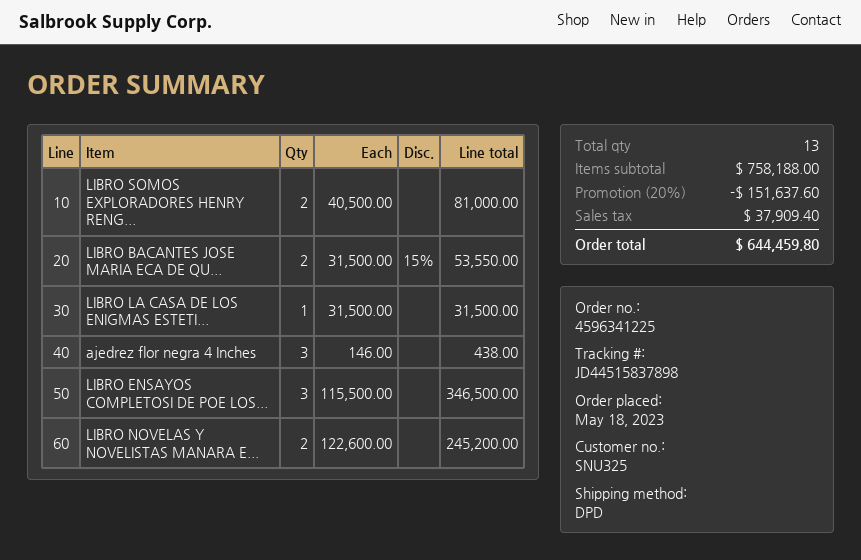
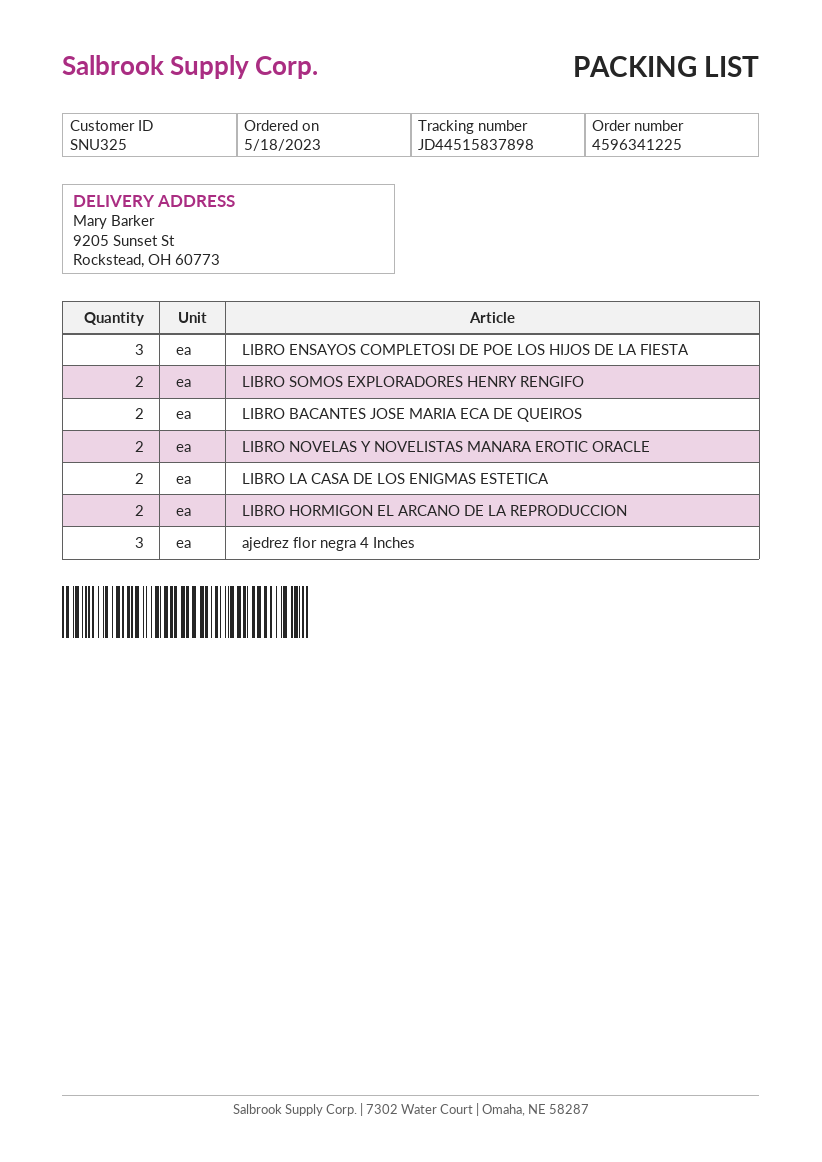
LIBRO LA CASA DE LOS ENIGMAS ESTETI...: 1 -> 2
LIBRO HORMIGON EL ARCANO DE LA REPRODUCCION: none -> 2

